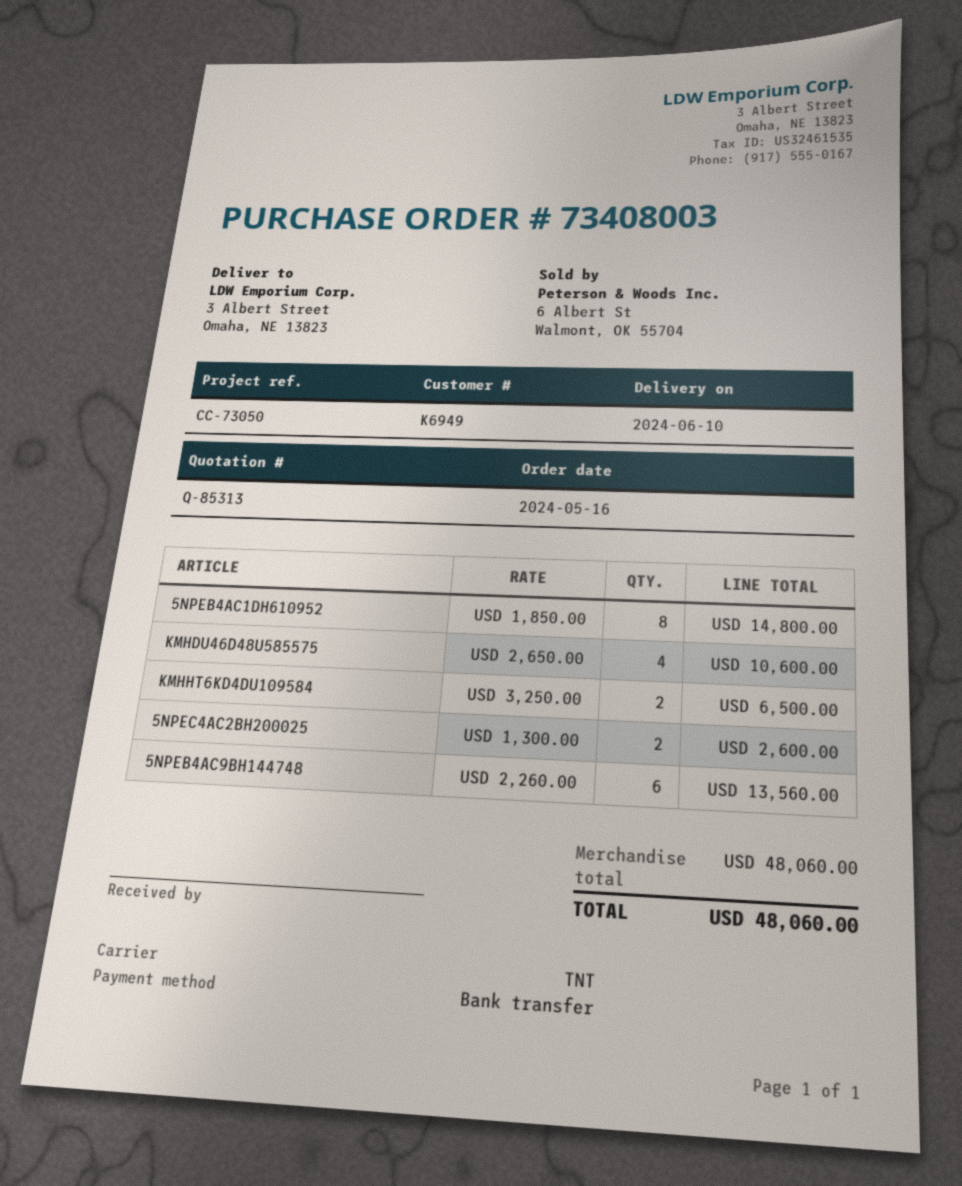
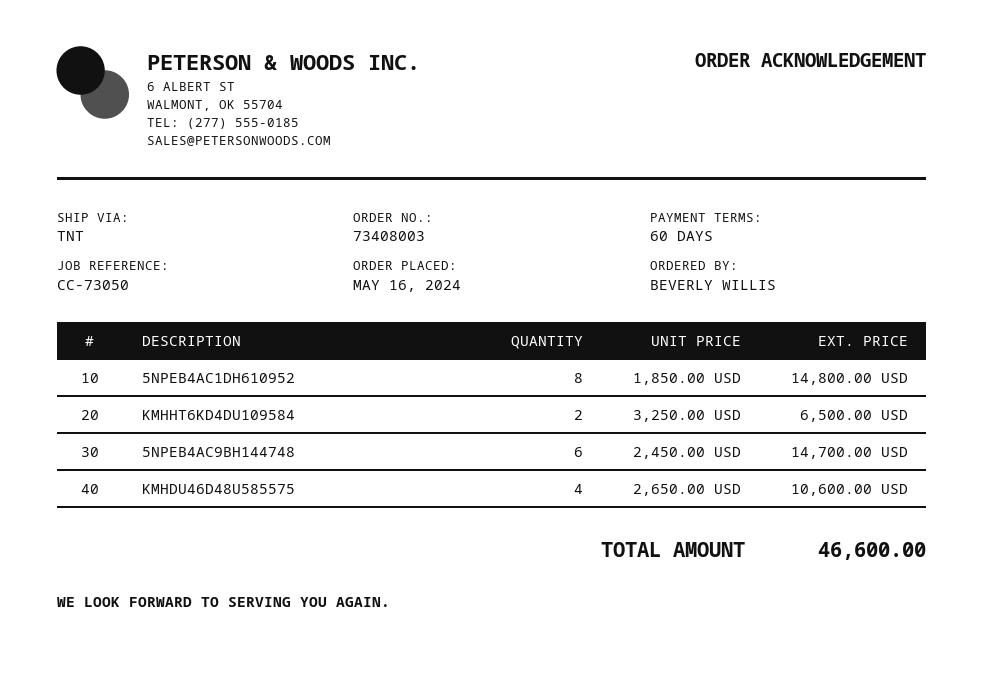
5NPEC4AC2BH200025: 2 x 1300.00 = 2600.00 -> none
5NPEB4AC9BH144748: 6 x 2260.00 = 13560.00 -> 6 x 2450.00 = 14700.00
total: 48060.00 -> 46600.00

